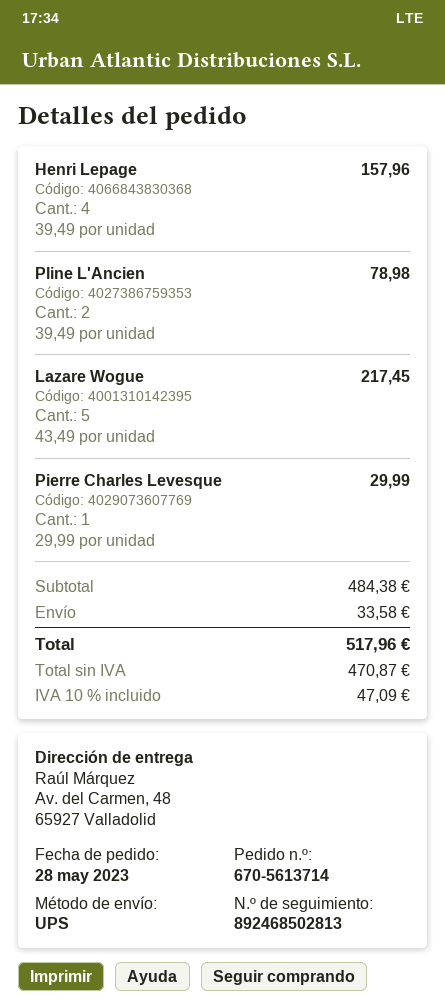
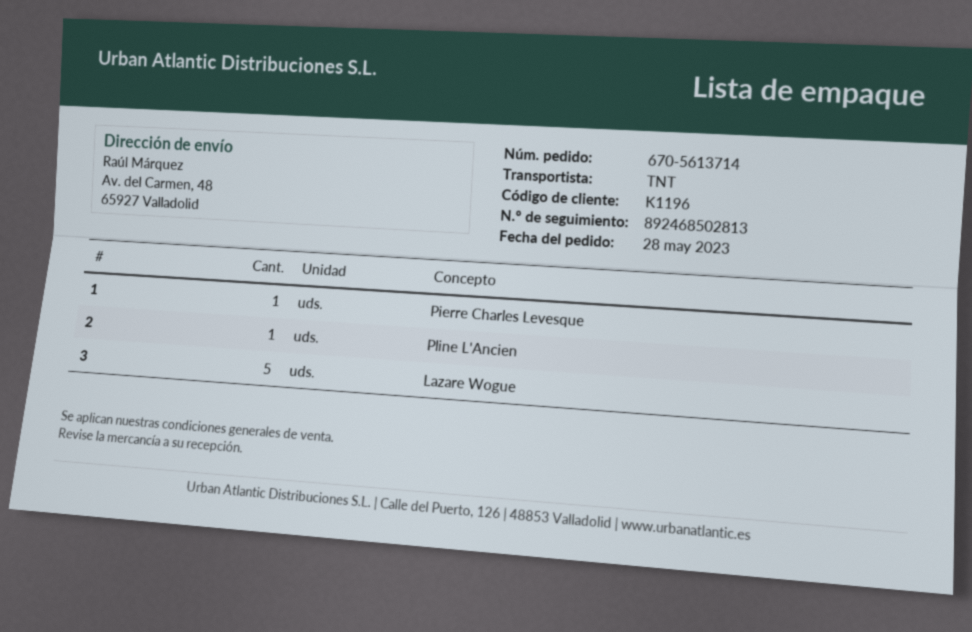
shipping method: UPS -> TNT
Henri Lepage: 4 -> none
Pline L'Ancien: 2 -> 1

